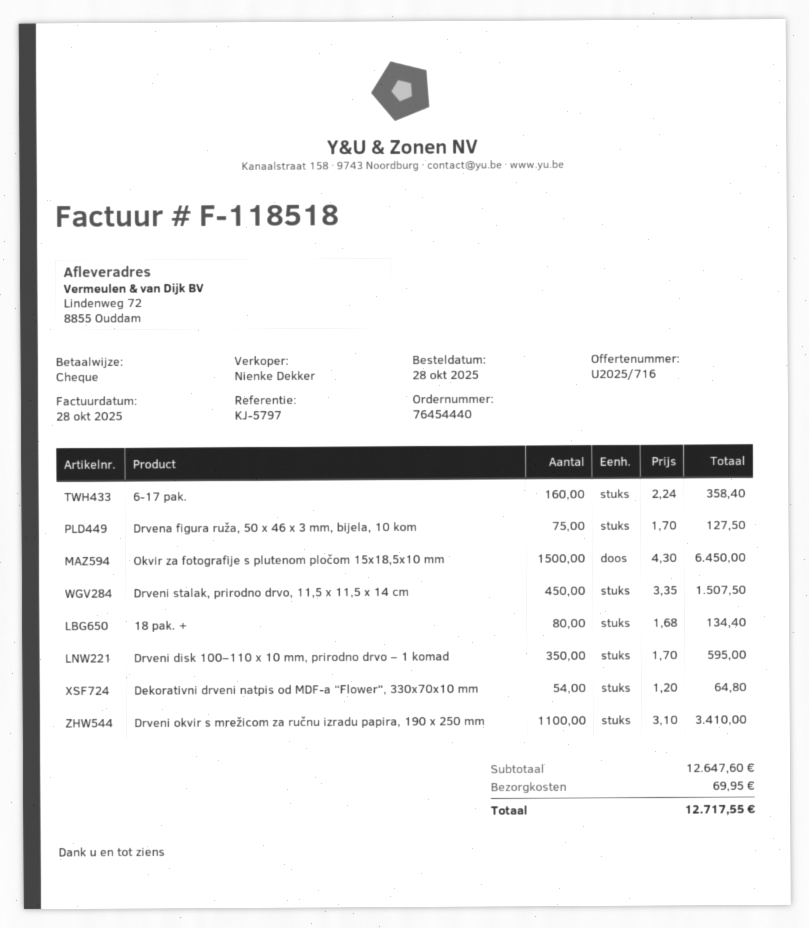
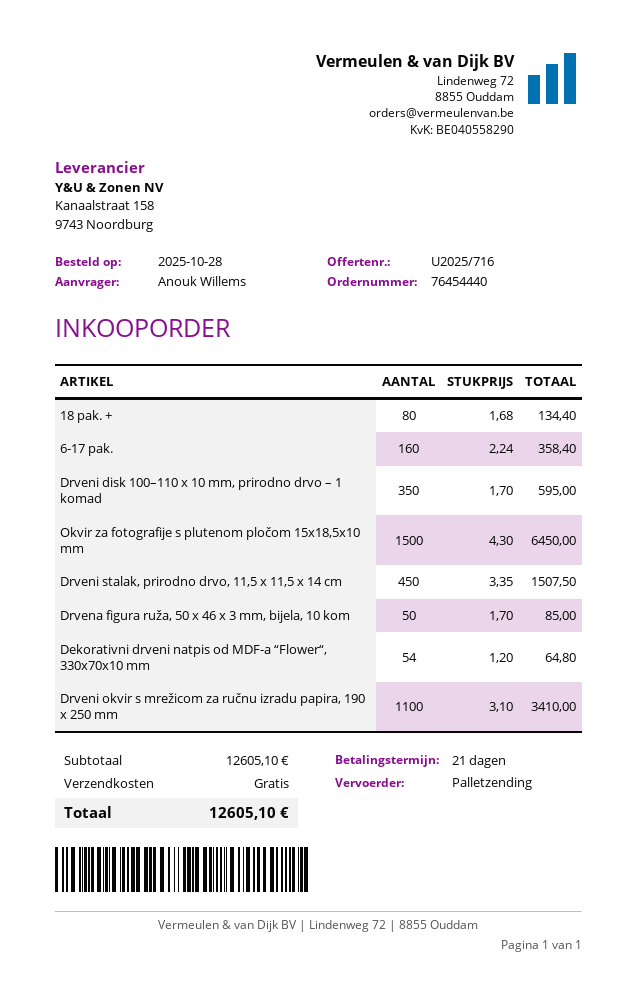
Drvena figura ruža, 50 x 46 x 3 mm, bijela, 10 kom: 75 x 1.70 = 127.50 -> 50 x 1.70 = 85.00
subtotal: 12647.60 -> 12605.10
shipping: 69.95 -> 0.00
total: 12717.55 -> 12605.10

